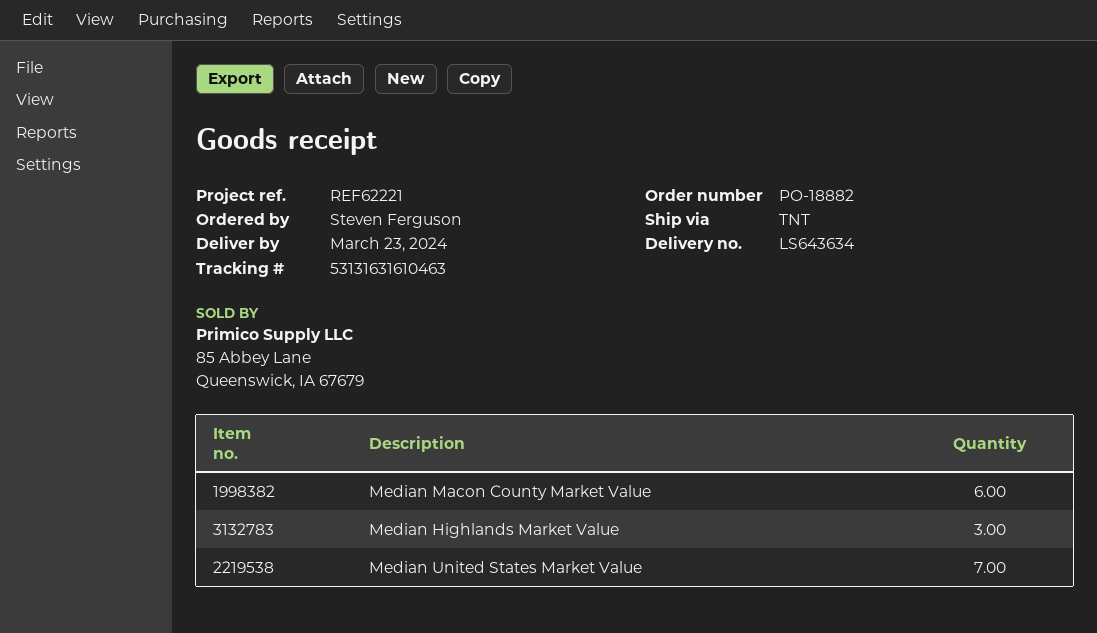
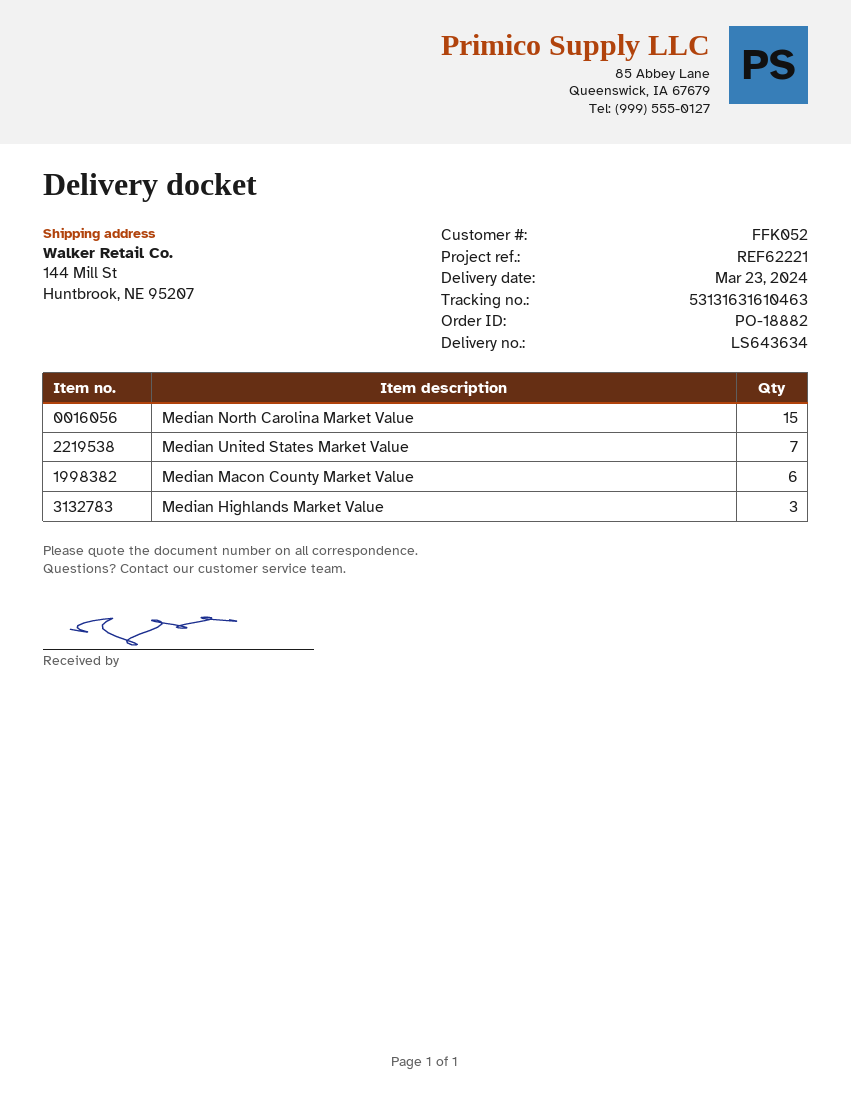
Median North Carolina Market Value: none -> 15

